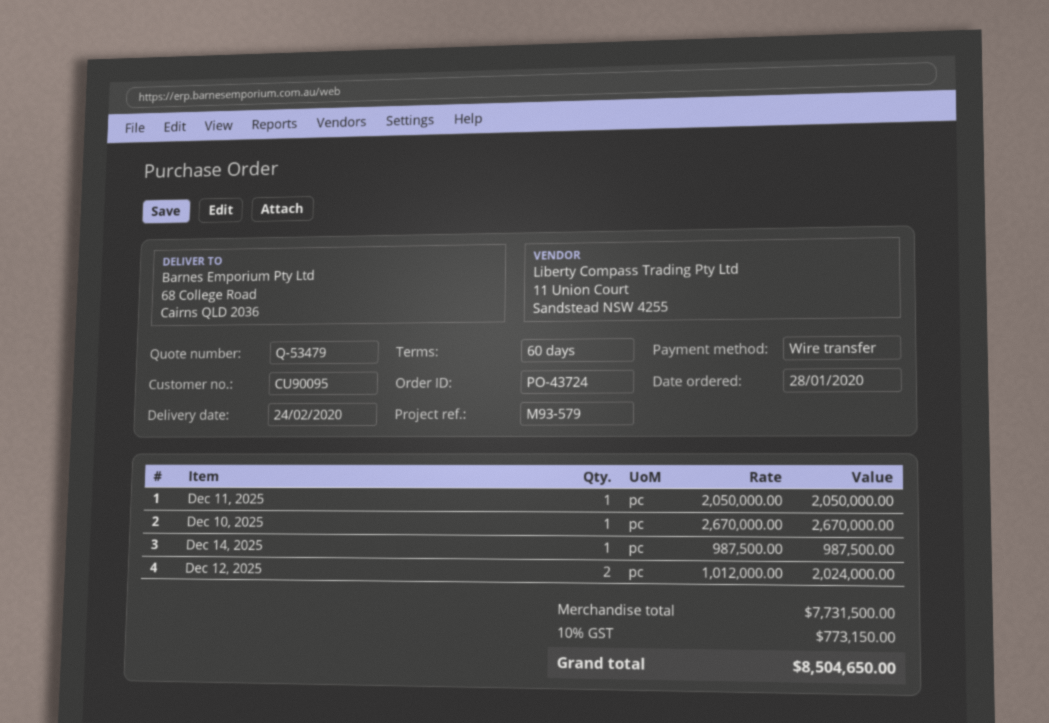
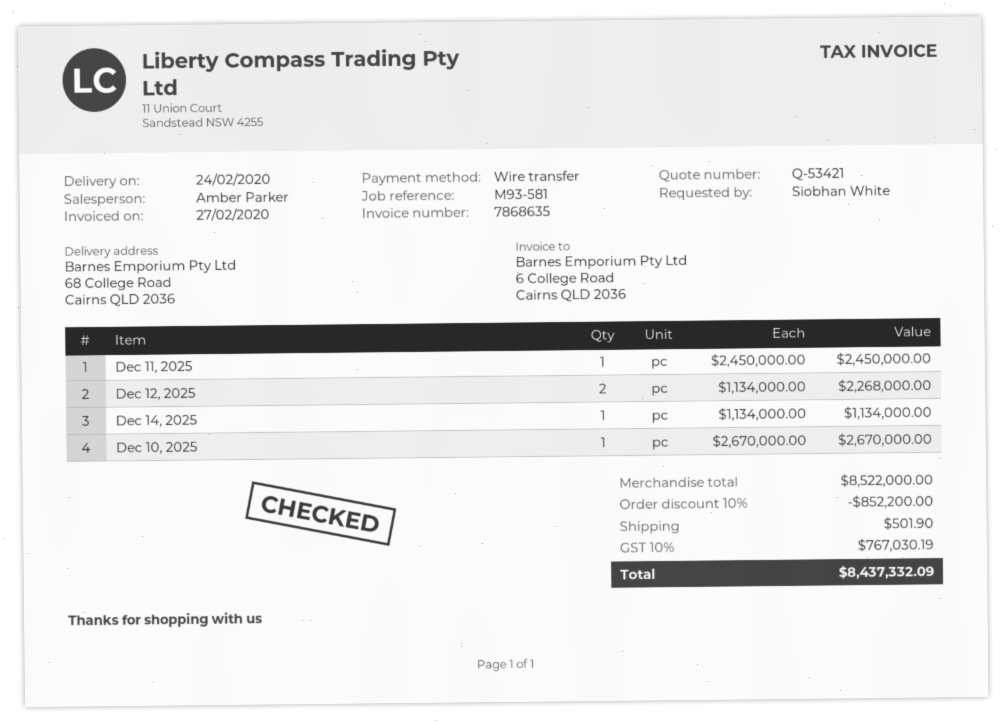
quote number: Q-53479 -> Q-53421
reference: M93-579 -> M93-581
Dec 11, 2025: 1 x 2050000.00 = 2050000.00 -> 1 x 2450000.00 = 2450000.00
Dec 14, 2025: 1 x 987500.00 = 987500.00 -> 1 x 1134000.00 = 1134000.00
Dec 12, 2025: 2 x 1012000.00 = 2024000.00 -> 2 x 1134000.00 = 2268000.00
subtotal: 7731500.00 -> 8522000.00
discount: none -> 10% = 852200.00
shipping: none -> 501.90
tax: 10% = 773150.00 -> 10% = 767030.19
total: 8504650.00 -> 8437332.09

